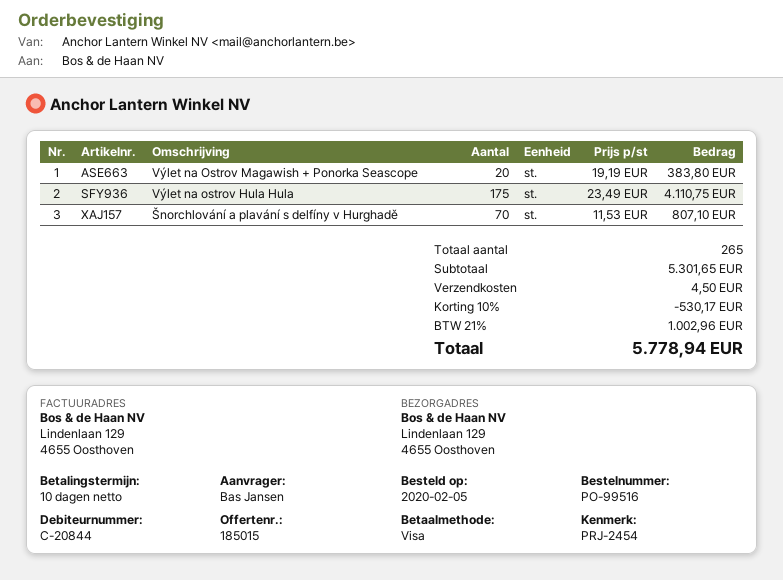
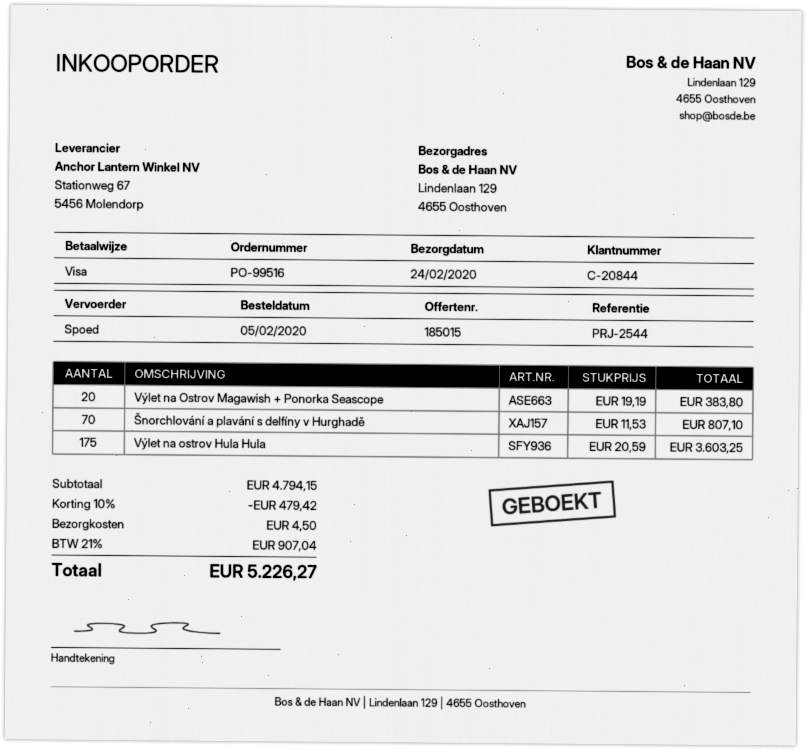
reference: PRJ-2454 -> PRJ-2544
Výlet na ostrov Hula Hula: 175 x 23.49 = 4110.75 -> 175 x 20.59 = 3603.25
subtotal: 5301.65 -> 4794.15
discount: 10% = 530.17 -> 10% = 479.42
tax: 21% = 1002.96 -> 21% = 907.04
total: 5778.94 -> 5226.27

